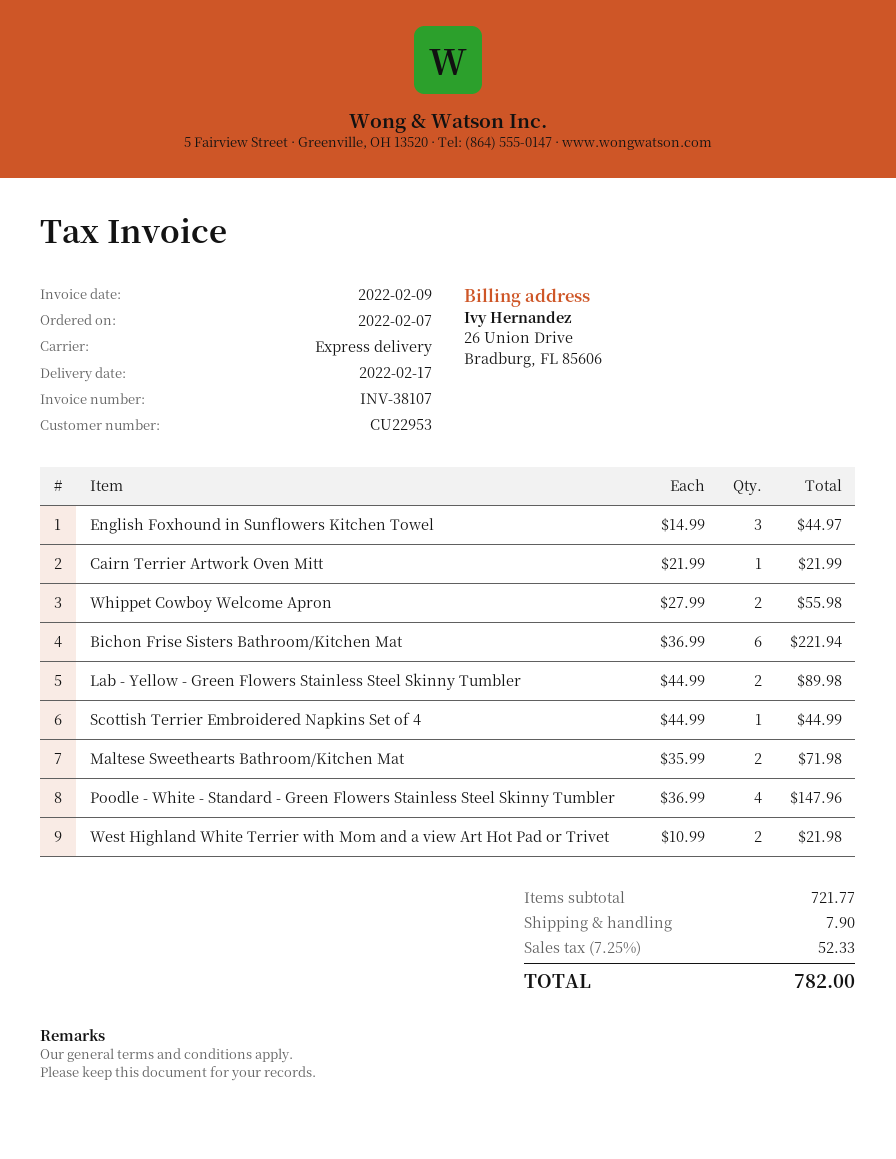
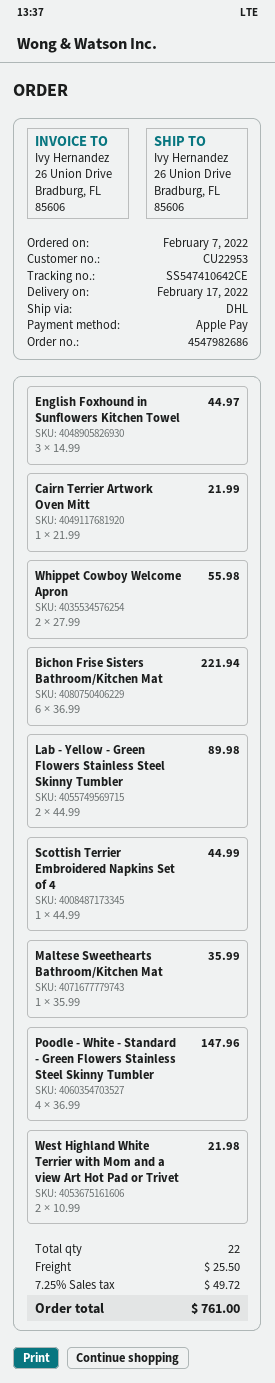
shipping method: express -> DHL
Maltese Sweethearts Bathroom/Kitchen Mat: 2 x 35.99 = 71.98 -> 1 x 35.99 = 35.99
shipping: 7.90 -> 25.50
tax: 7.25% = 52.33 -> 7.25% = 49.72
total: 782.00 -> 761.00

